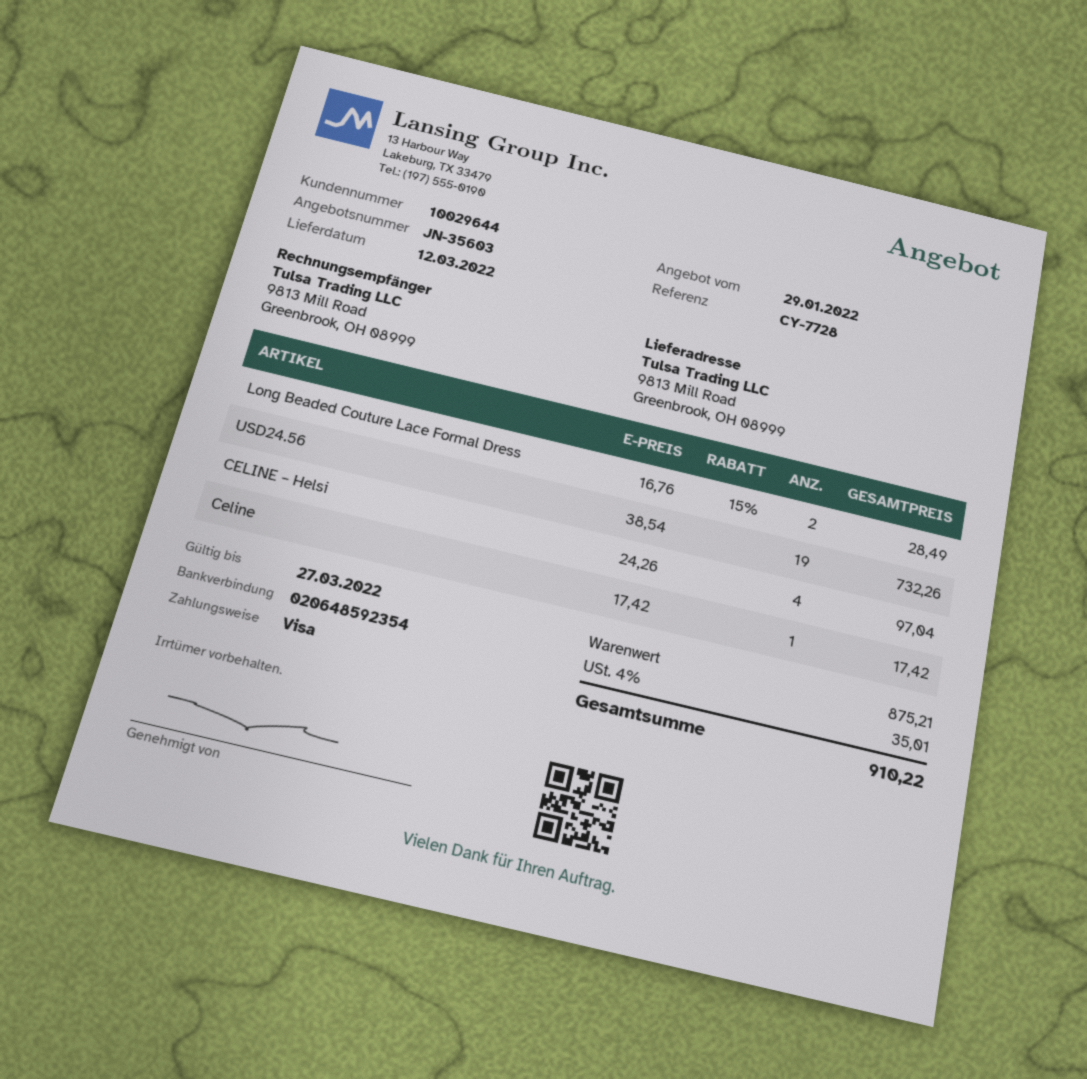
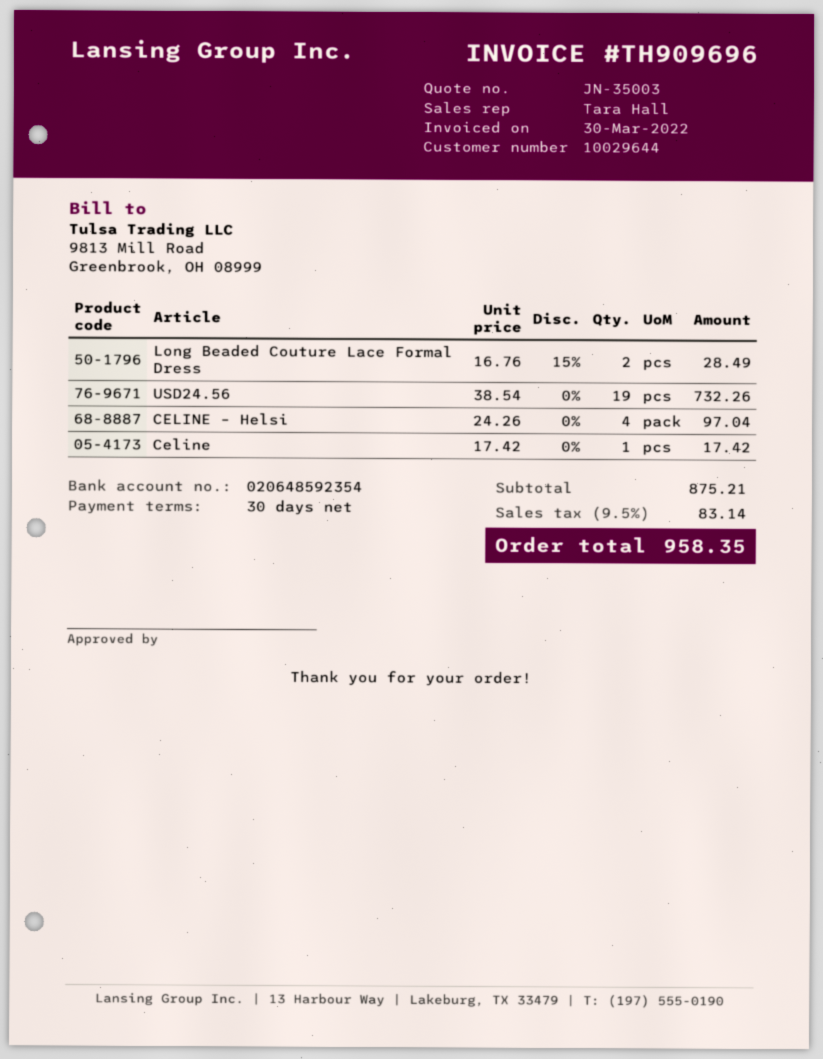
quote number: JN-35603 -> JN-35003
tax: 4% = 35.01 -> 9.5% = 83.14
total: 910.22 -> 958.35

